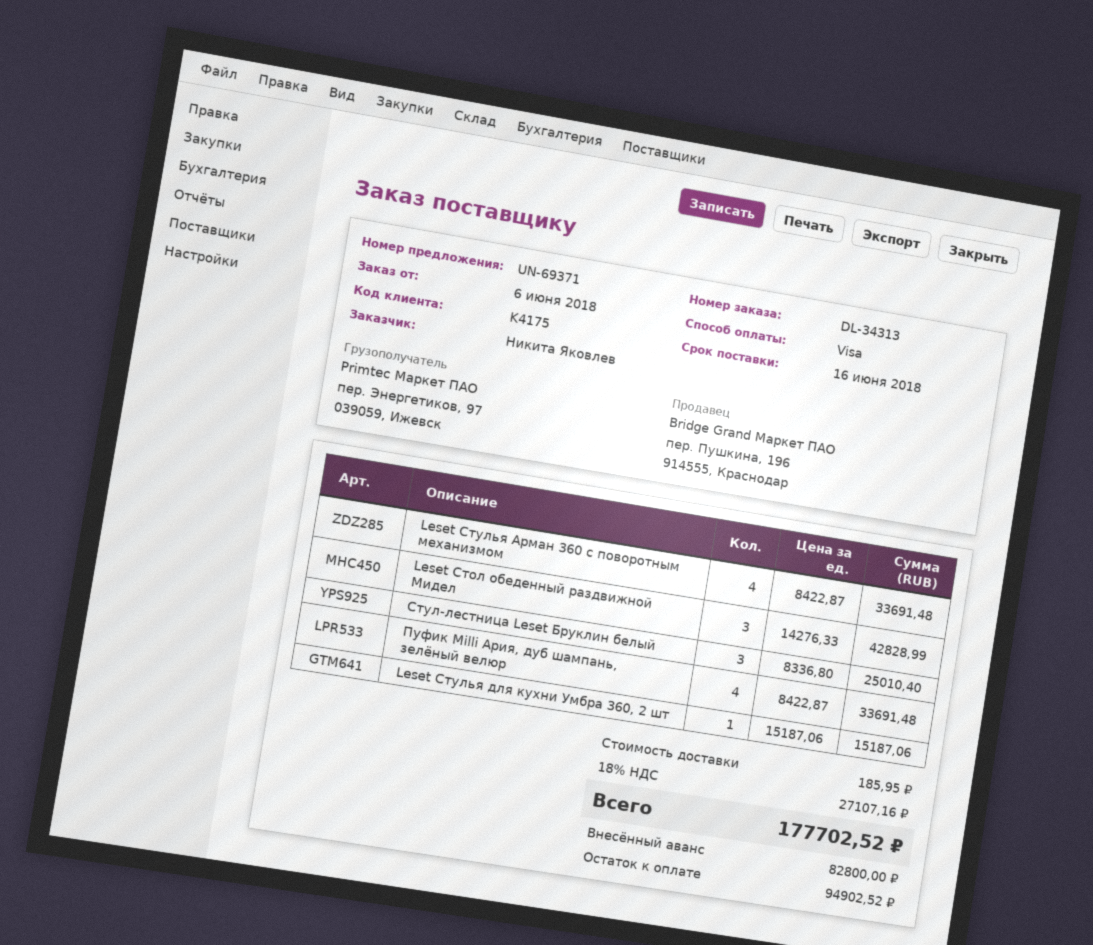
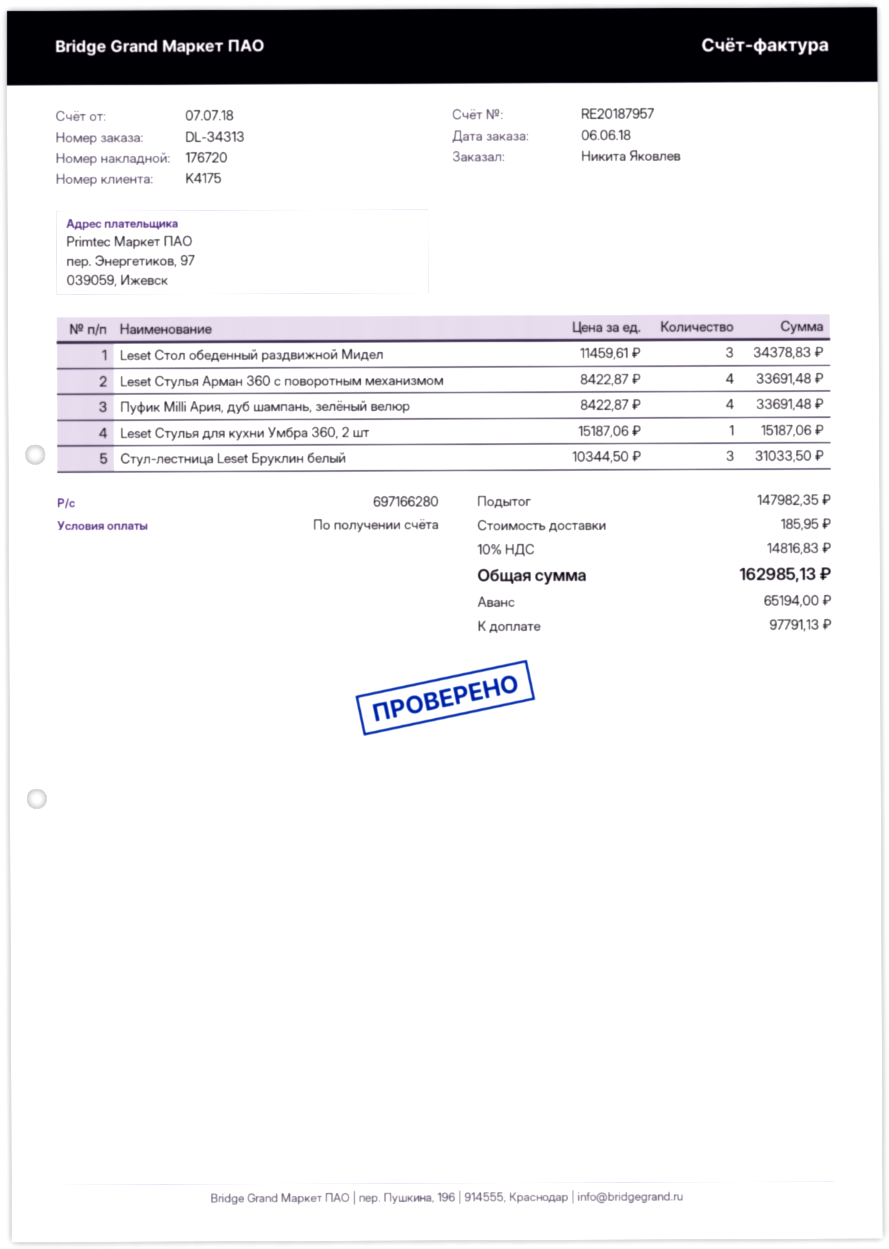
Leset Стол обеденный раздвижной Мидел: 3 x 14276.33 = 42828.99 -> 3 x 11459.61 = 34378.83
Стул-лестница Leset Бруклин белый: 3 x 8336.80 = 25010.40 -> 3 x 10344.50 = 31033.50
tax: 18% = 27107.16 -> 10% = 14816.83
total: 177702.52 -> 162985.13
deposit: 82800.00 -> 65194.00
balance: 94902.52 -> 97791.13

